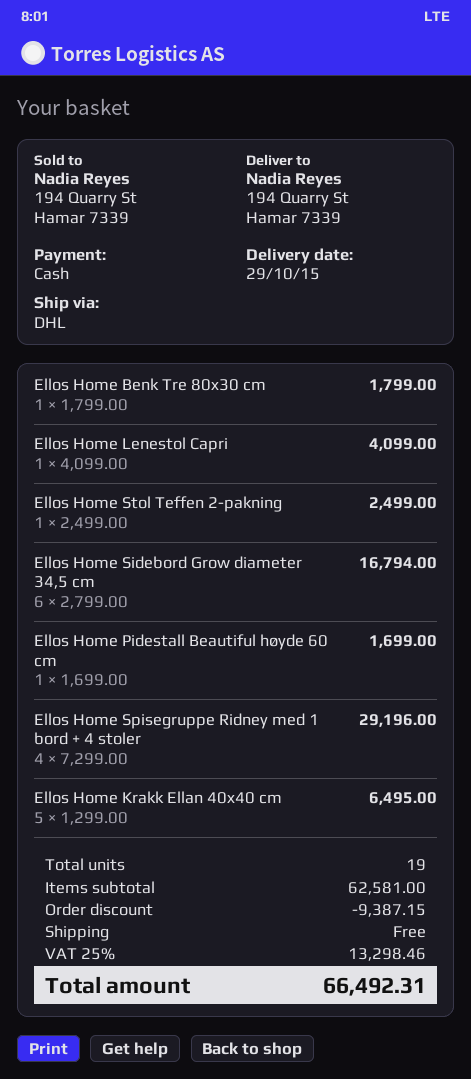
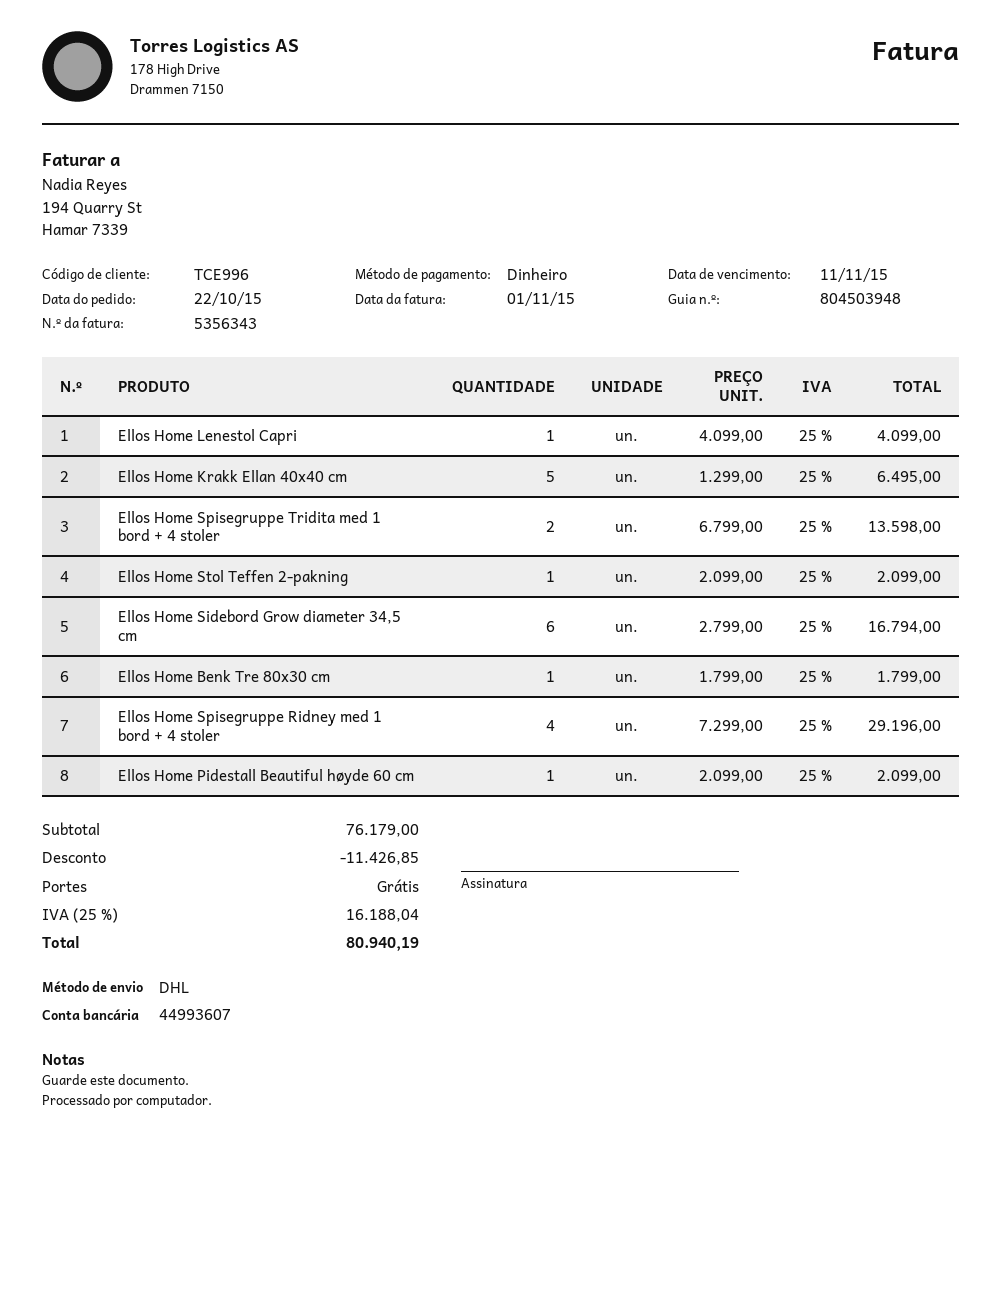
Ellos Home Stol Teffen 2-pakning: 1 x 2499.00 = 2499.00 -> 1 x 2099.00 = 2099.00
Ellos Home Pidestall Beautiful høyde 60 cm: 1 x 1699.00 = 1699.00 -> 1 x 2099.00 = 2099.00
Ellos Home Spisegruppe Tridita med 1 bord + 4 stoler: none -> 2 x 6799.00 = 13598.00
subtotal: 62581.00 -> 76179.00
discount: 9387.15 -> 11426.85
tax: 25% = 13298.46 -> 25% = 16188.04
total: 66492.31 -> 80940.19

